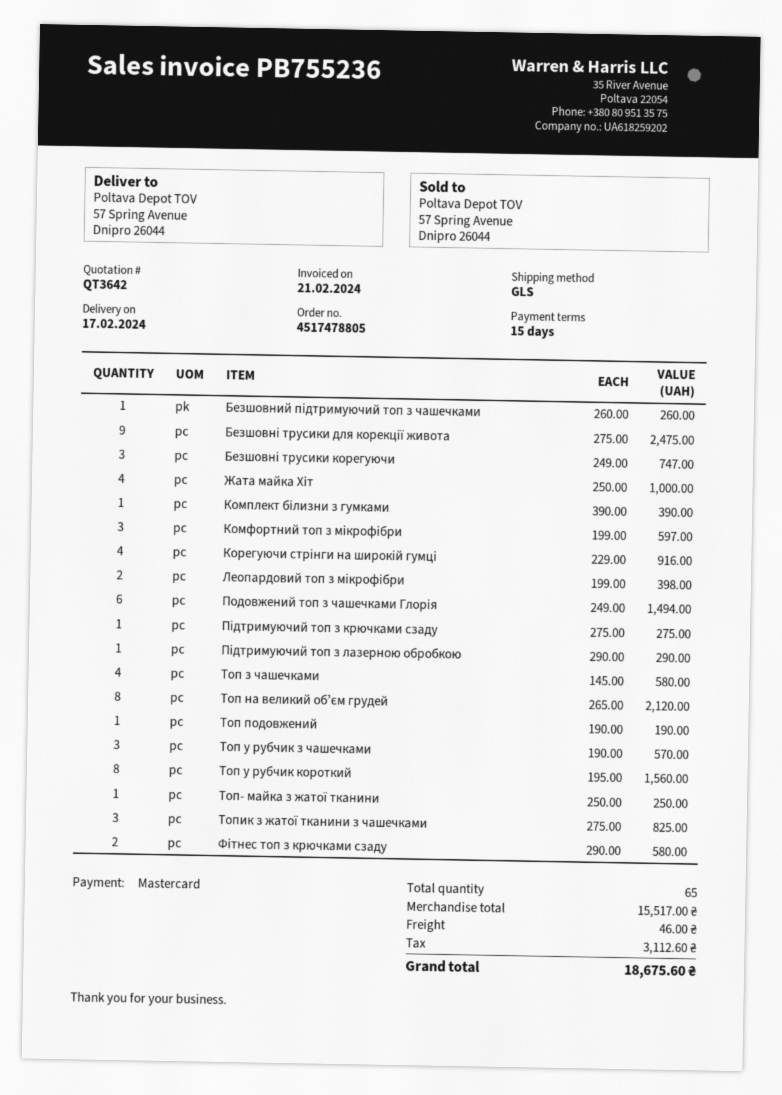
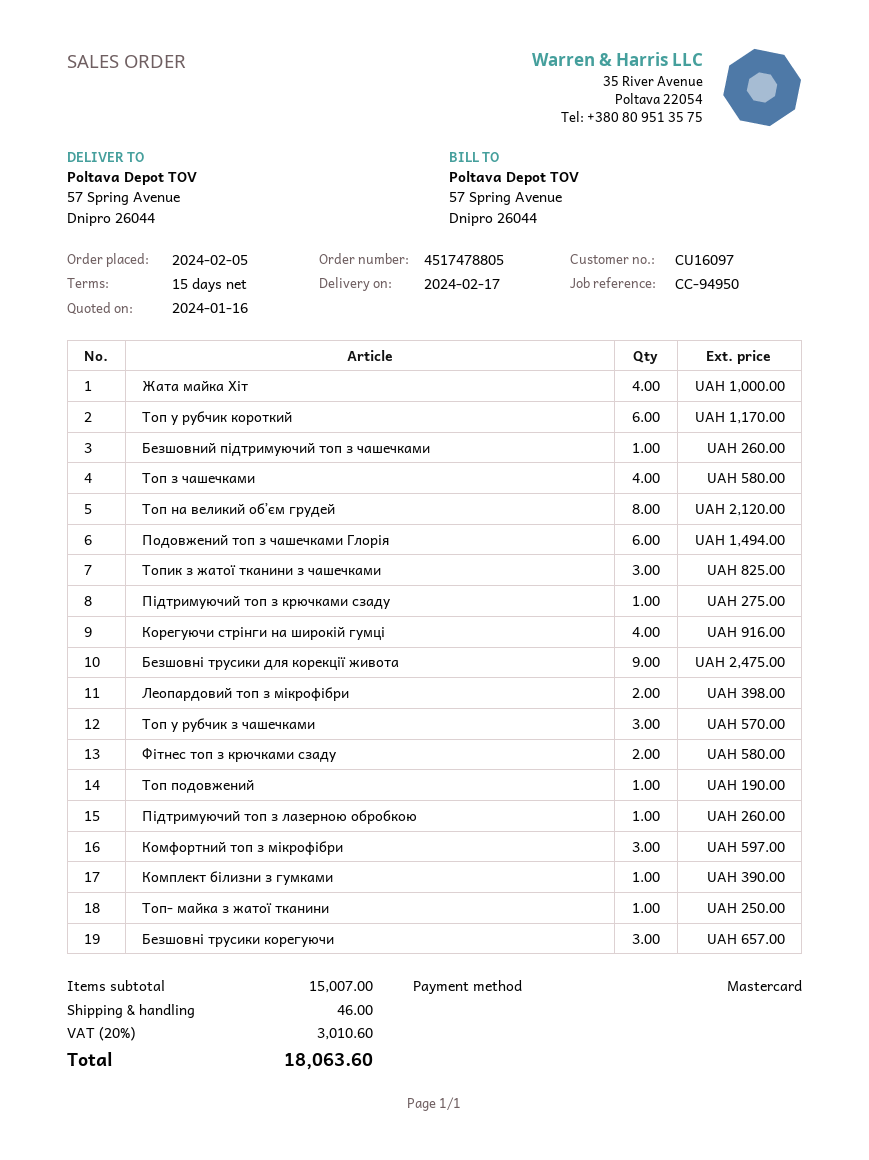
Безшовні трусики корегуючи: 3 for 747.00 -> 3 for 657.00
Підтримуючий топ з лазерною обробкою: 1 for 290.00 -> 1 for 260.00
Топ у рубчик короткий: 8 for 1560.00 -> 6 for 1170.00
subtotal: 15517.00 -> 15007.00
tax: 3112.60 -> 3010.60
total: 18675.60 -> 18063.60

